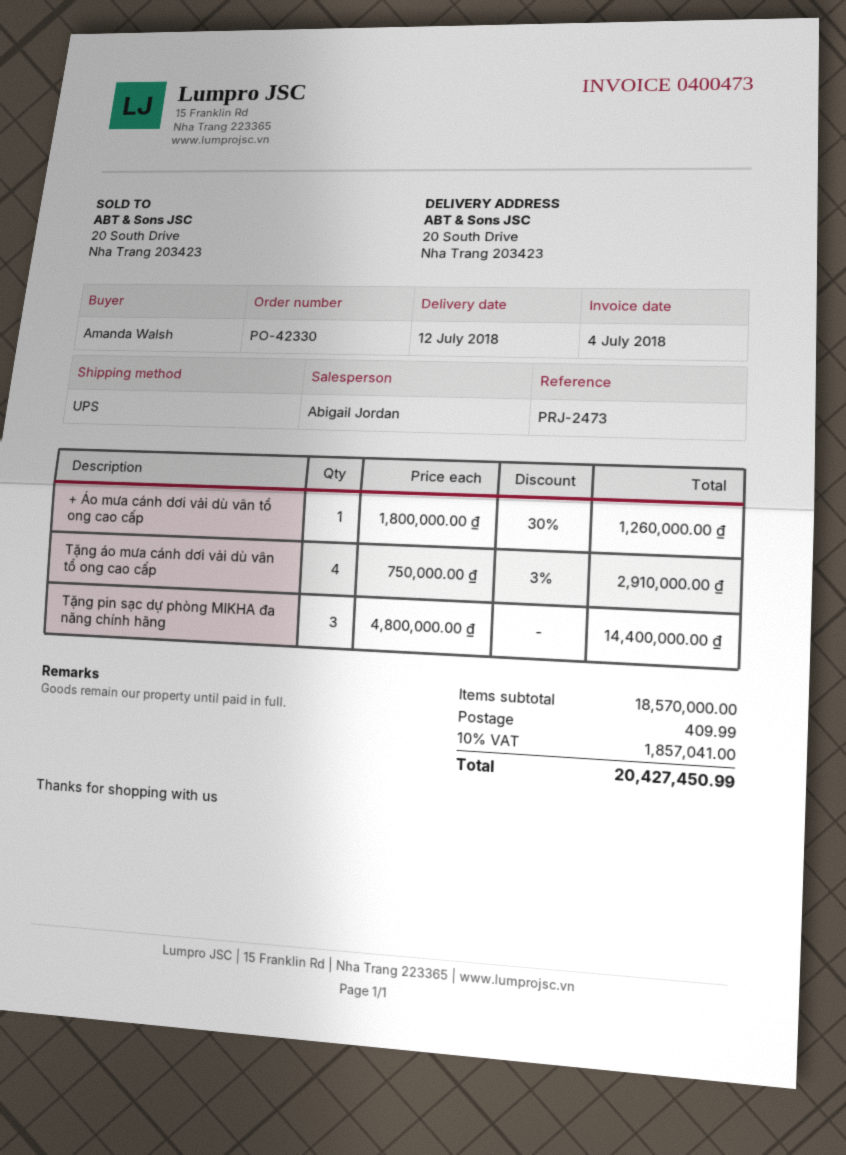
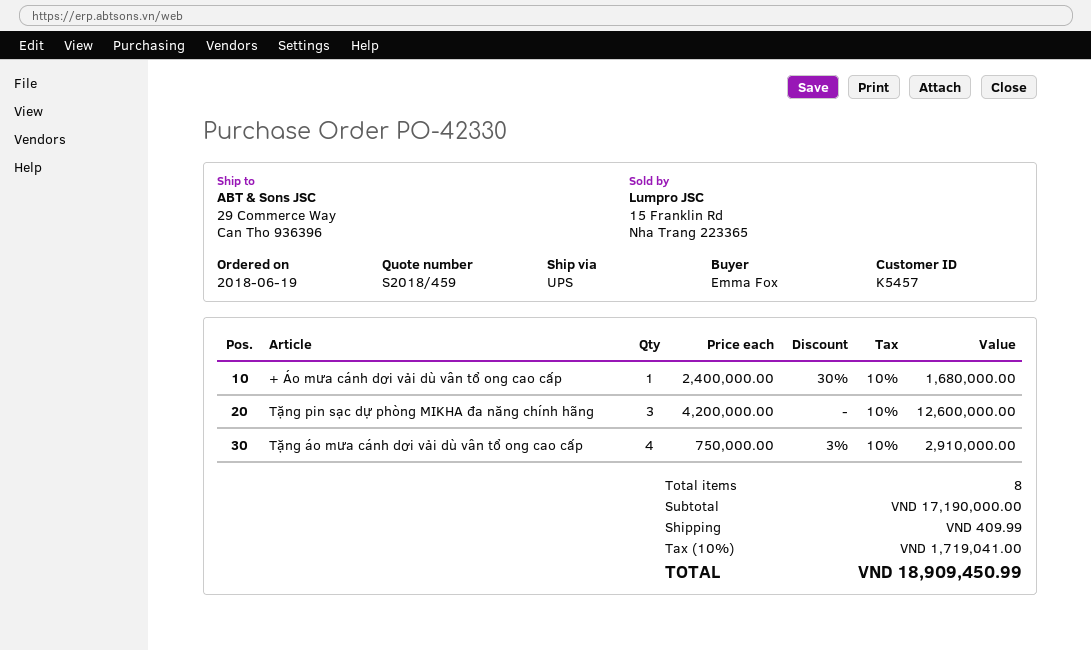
ordered by: Amanda Walsh -> Emma Fox
ship to: 20 South Drive, Nha Trang 203423 -> 29 Commerce Way, Can Tho 936396
+ Áo mưa cánh dơi vải dù vân tổ ong cao cấp: 1 x 1800000.00 - 30% = 1260000.00 -> 1 x 2400000.00 - 30% = 1680000.00
Tặng pin sạc dự phòng MIKHA đa năng chính hãng: 3 x 4800000.00 = 14400000.00 -> 3 x 4200000.00 = 12600000.00
subtotal: 18570000.00 -> 17190000.00
tax: 10% = 1857041.00 -> 10% = 1719041.00
total: 20427450.99 -> 18909450.99

